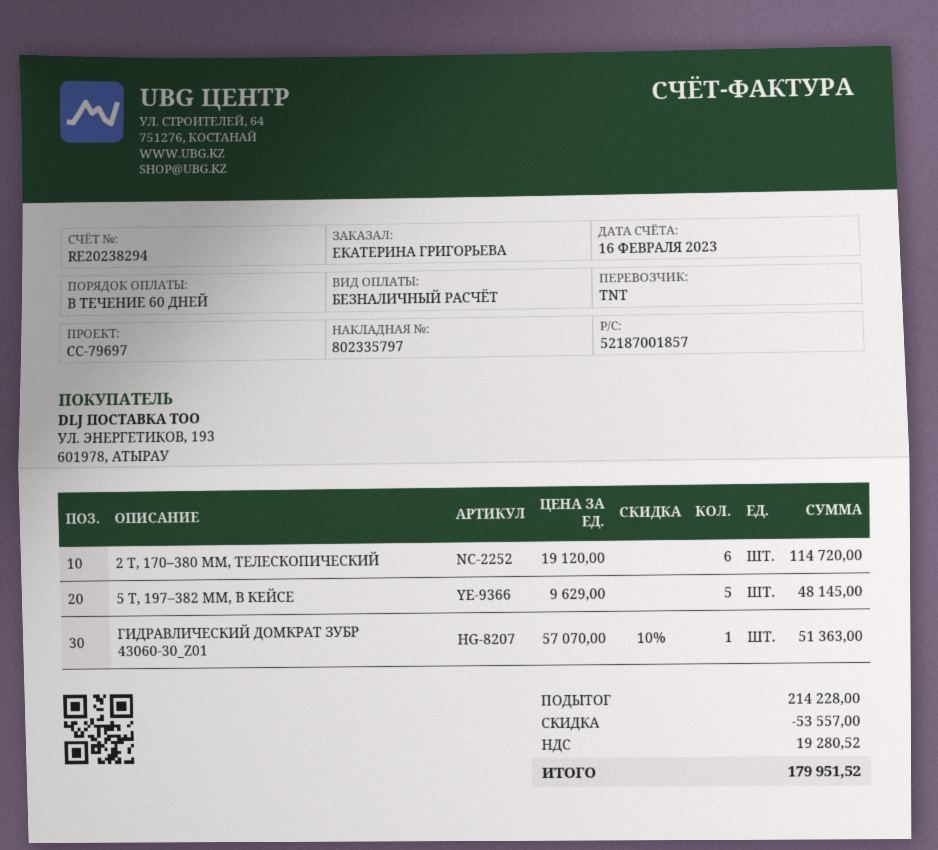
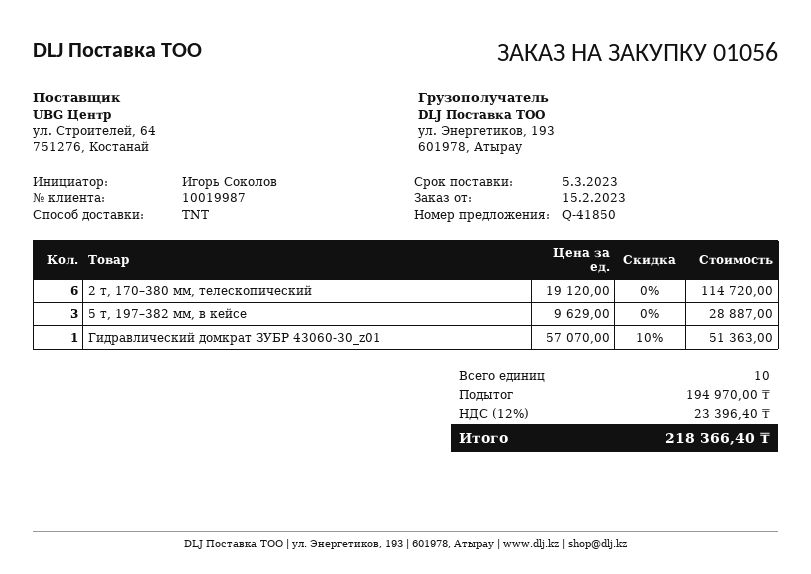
ordered by: ЕКАТЕРИНА ГРИГОРЬЕВА -> Игорь Соколов
5 Т, 197–382 ММ, В КЕЙСЕ: 5 x 9629.00 = 48145.00 -> 3 x 9629.00 = 28887.00
subtotal: 214228.00 -> 194970.00
discount: 53557.00 -> none
tax: 19280.52 -> 23396.40
total: 179951.52 -> 218366.40

